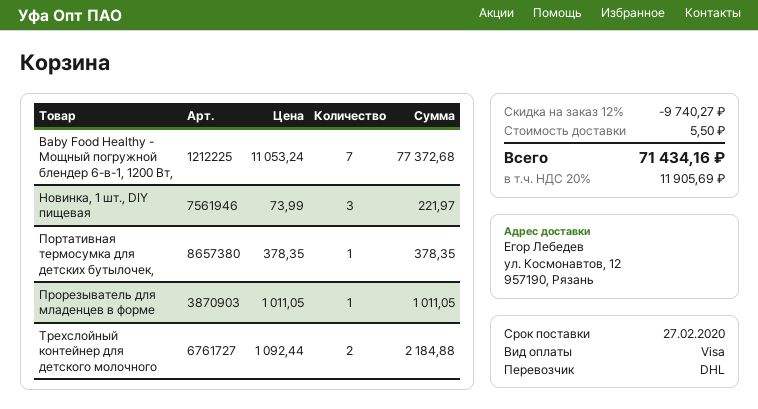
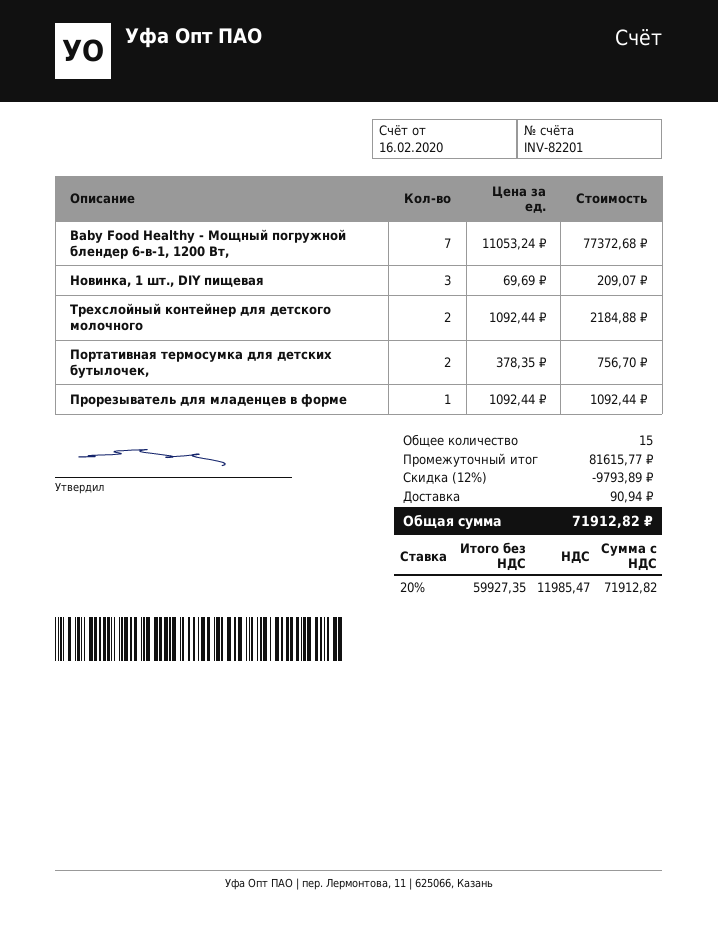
Новинка, 1 шт., DIY пищевая: 3 x 73.99 = 221.97 -> 3 x 69.69 = 209.07
Портативная термосумка для детских бутылочек,: 1 x 378.35 = 378.35 -> 2 x 378.35 = 756.70
Прорезыватель для младенцев в форме: 1 x 1011.05 = 1011.05 -> 1 x 1092.44 = 1092.44
discount: 12% = 9740.27 -> 12% = 9793.89
shipping: 5.50 -> 90.94
tax: 20% = 11905.69 -> 20% = 11985.47
total: 71434.16 -> 71912.82

